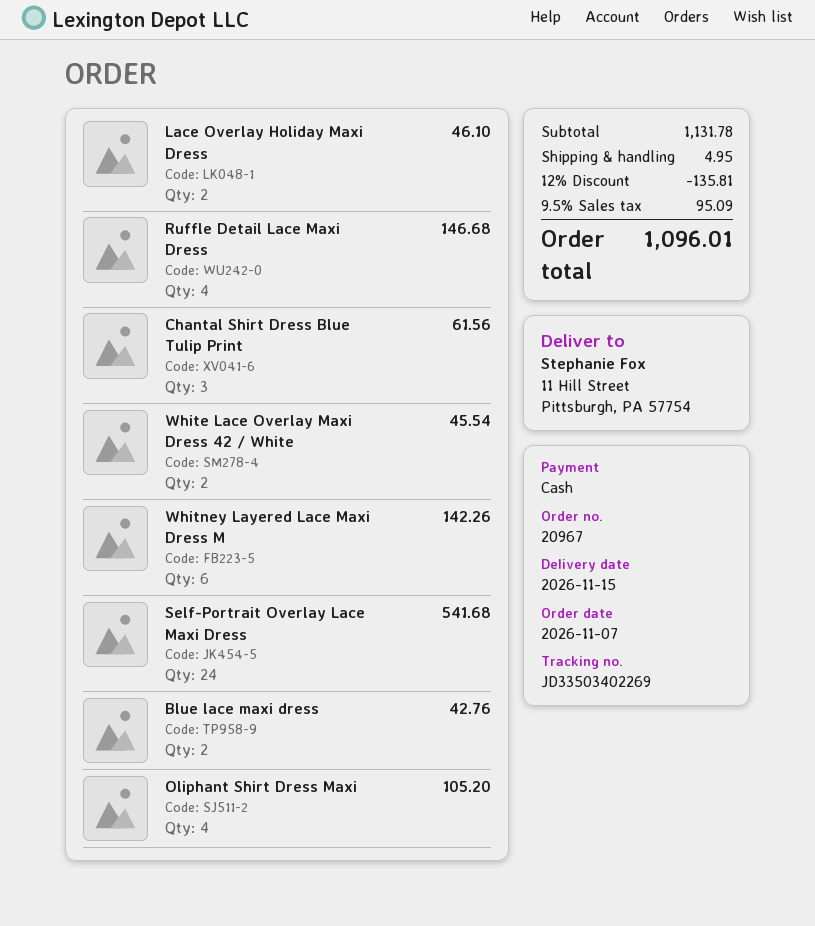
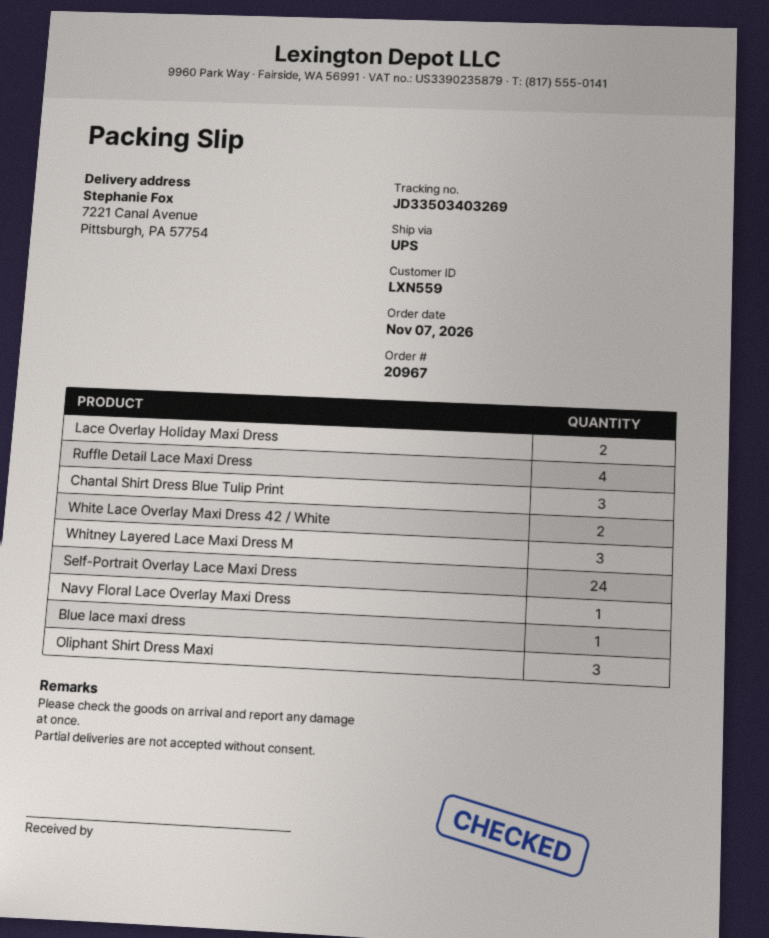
tracking number: JD33503402269 -> JD33503403269
ship to: 11 Hill Street, Pittsburgh, PA 57754 -> 7221 Canal Avenue, Pittsburgh, PA 57754
Whitney Layered Lace Maxi Dress M: 6 -> 3
Blue lace maxi dress: 2 -> 1
Oliphant Shirt Dress Maxi: 4 -> 3
Navy Floral Lace Overlay Maxi Dress: none -> 1

